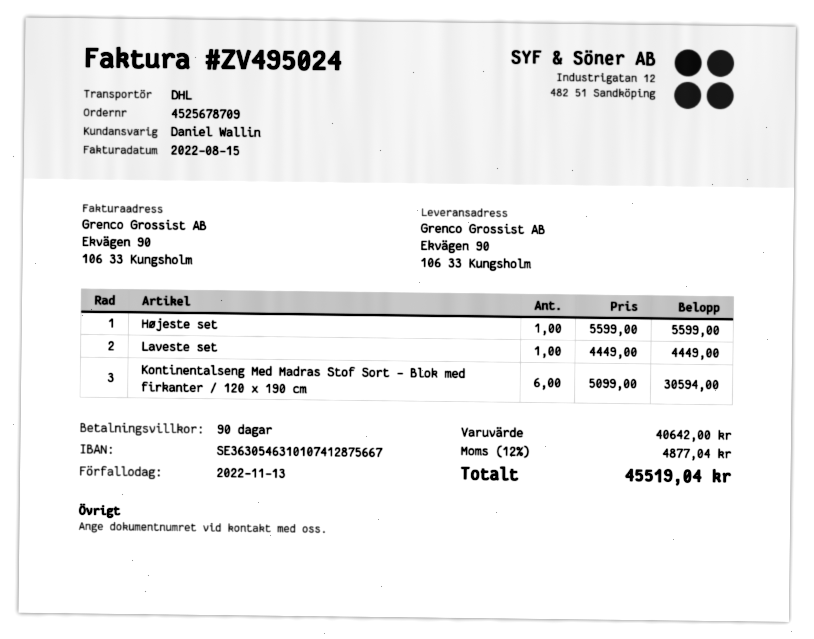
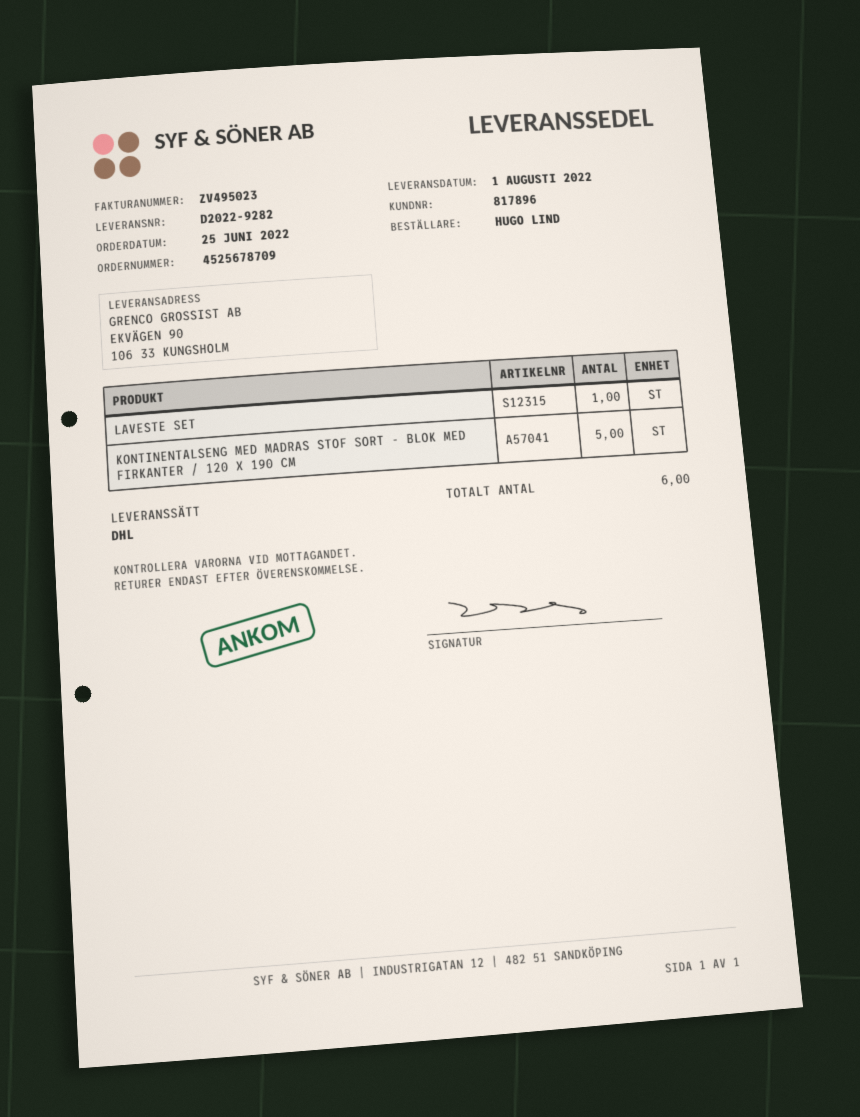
invoice number: ZV495024 -> ZV495023
Højeste set: 1 -> none
Kontinentalseng Med Madras Stof Sort - Blok med firkanter / 120 x 190 cm: 6 -> 5

